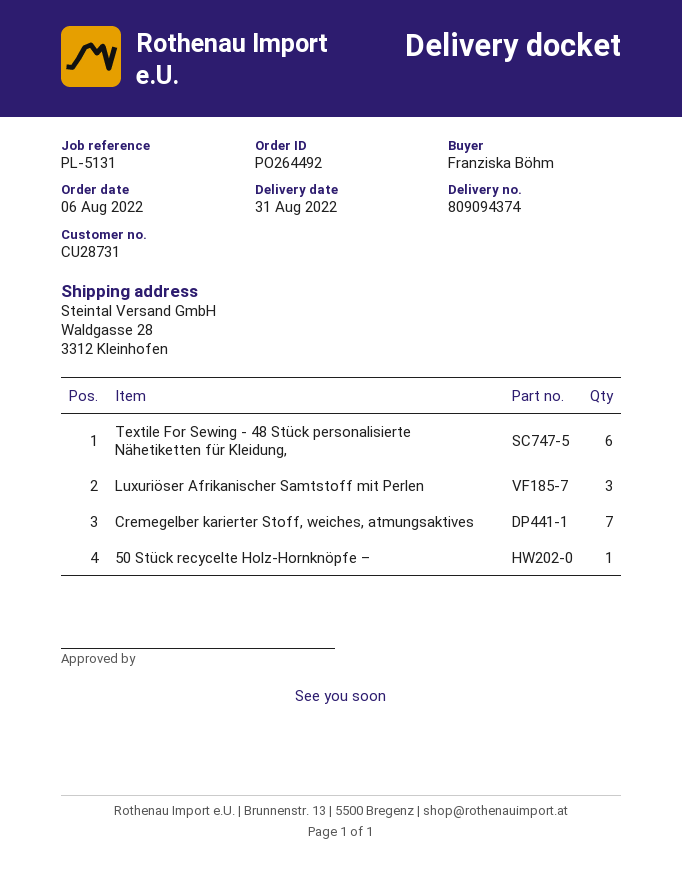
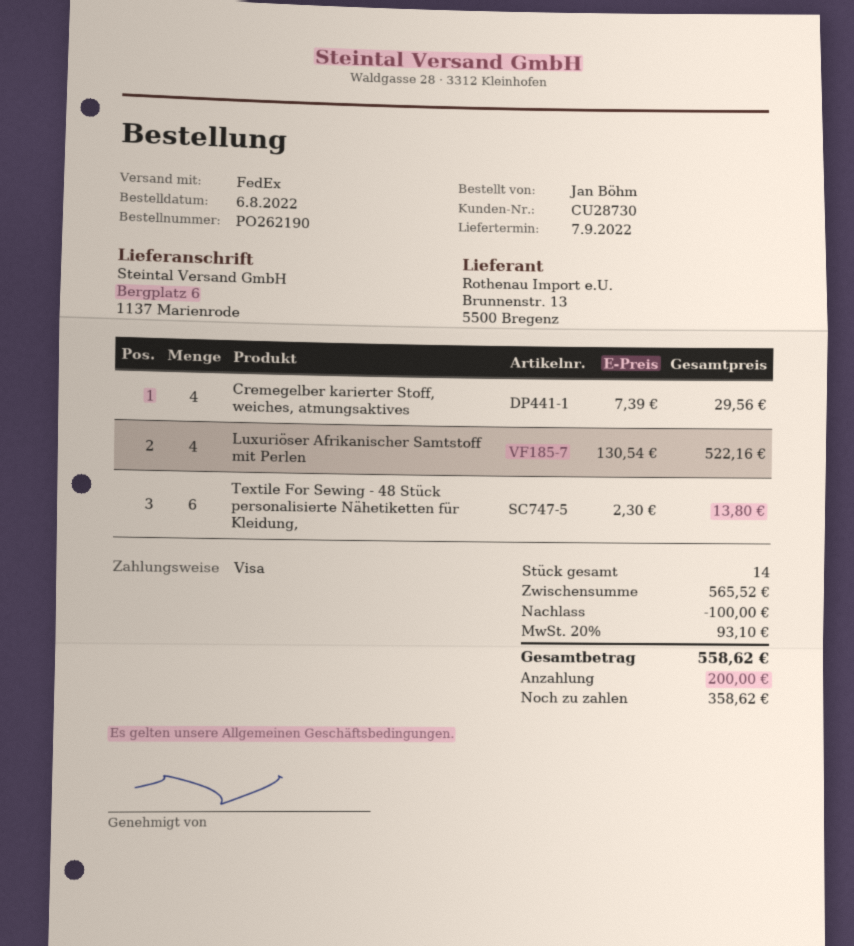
order number: PO264492 -> PO262190
delivery date: 2022-08-31 -> 2022-09-07
customer number: CU28731 -> CU28730
ordered by: Franziska Böhm -> Jan Böhm
ship to: Waldgasse 28, 3312 Kleinhofen -> Bergplatz 6, 1137 Marienrode
Luxuriöser Afrikanischer Samtstoff mit Perlen: 3 -> 4
Cremegelber karierter Stoff, weiches, atmungsaktives: 7 -> 4
50 Stück recycelte Holz-Hornknöpfe –: 1 -> none

